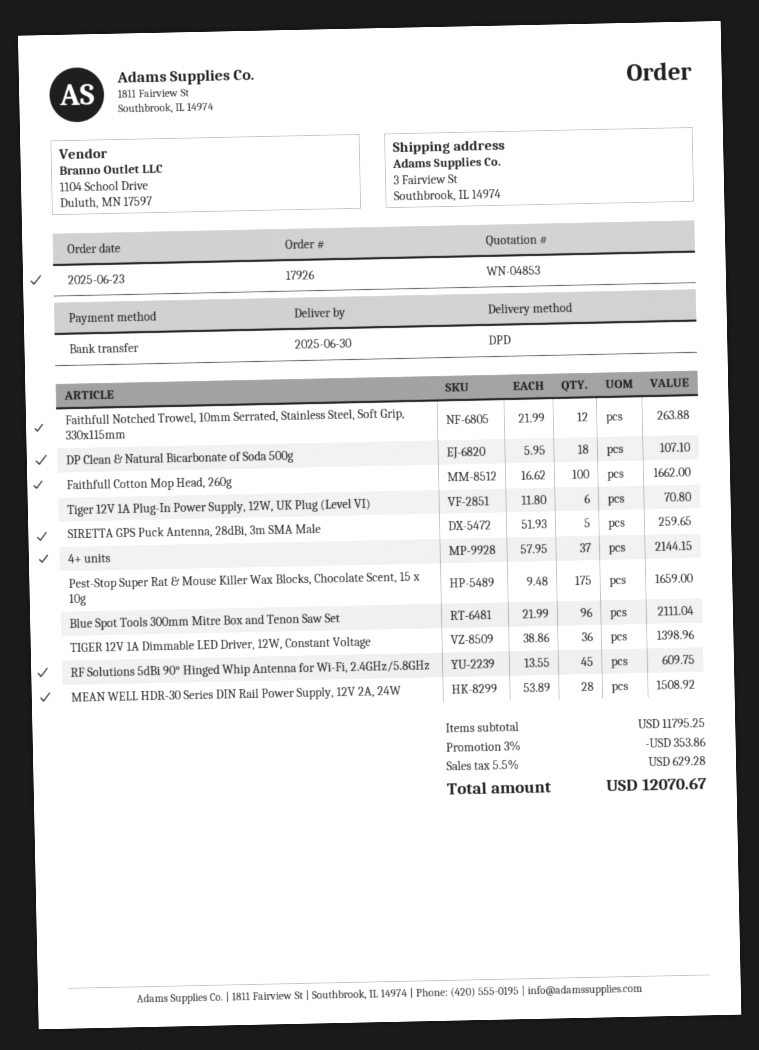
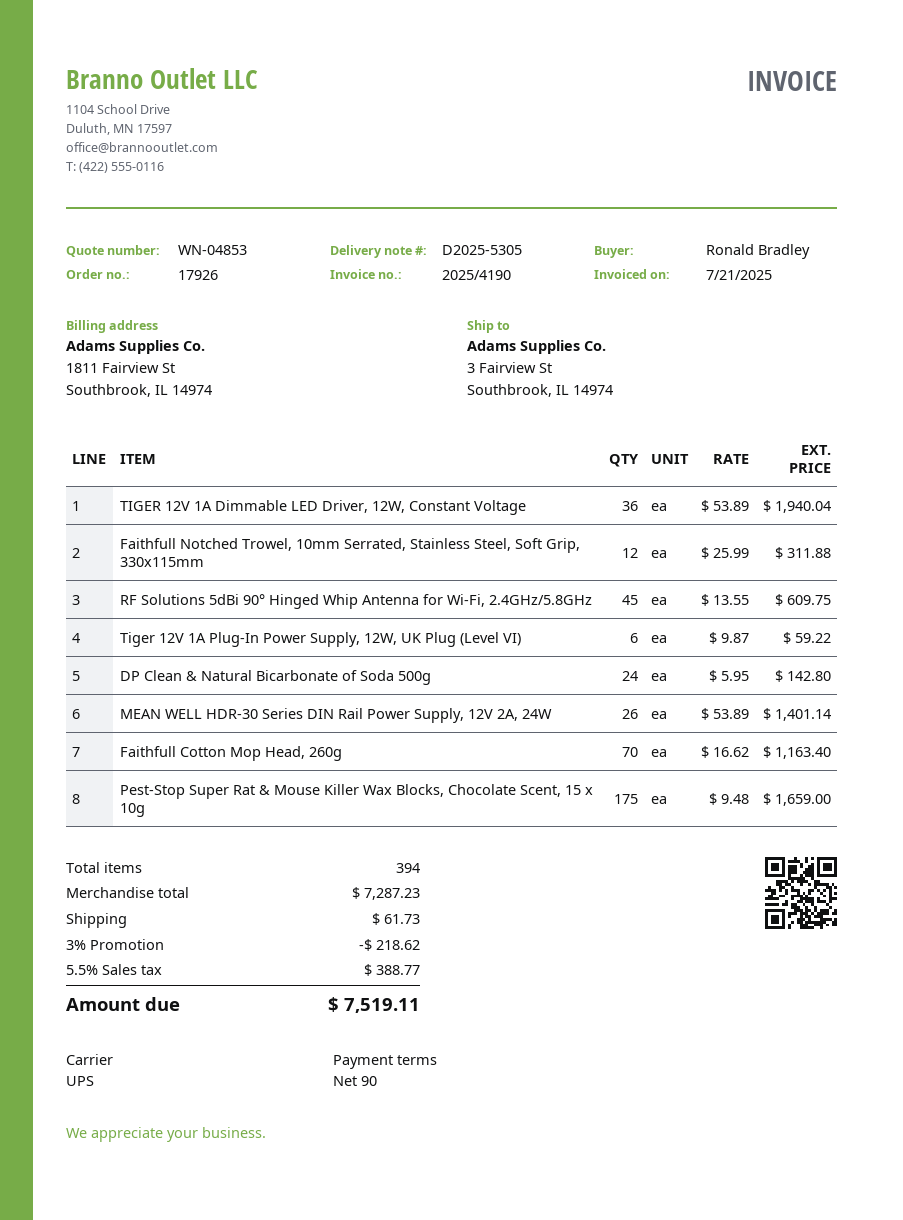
shipping method: DPD -> UPS
Faithfull Notched Trowel, 10mm Serrated, Stainless Steel, Soft Grip, 330x115mm: 12 x 21.99 = 263.88 -> 12 x 25.99 = 311.88
DP Clean & Natural Bicarbonate of Soda 500g: 18 x 5.95 = 107.10 -> 24 x 5.95 = 142.80
Faithfull Cotton Mop Head, 260g: 100 x 16.62 = 1662.00 -> 70 x 16.62 = 1163.40
Tiger 12V 1A Plug-In Power Supply, 12W, UK Plug (Level VI): 6 x 11.80 = 70.80 -> 6 x 9.87 = 59.22
SIRETTA GPS Puck Antenna, 28dBi, 3m SMA Male: 5 x 51.93 = 259.65 -> none
4+ units: 37 x 57.95 = 2144.15 -> none
Blue Spot Tools 300mm Mitre Box and Tenon Saw Set: 96 x 21.99 = 2111.04 -> none
TIGER 12V 1A Dimmable LED Driver, 12W, Constant Voltage: 36 x 38.86 = 1398.96 -> 36 x 53.89 = 1940.04
MEAN WELL HDR-30 Series DIN Rail Power Supply, 12V 2A, 24W: 28 x 53.89 = 1508.92 -> 26 x 53.89 = 1401.14
subtotal: 11795.25 -> 7287.23
discount: 3% = 353.86 -> 3% = 218.62
shipping: none -> 61.73
tax: 5.5% = 629.28 -> 5.5% = 388.77
total: 12070.67 -> 7519.11

